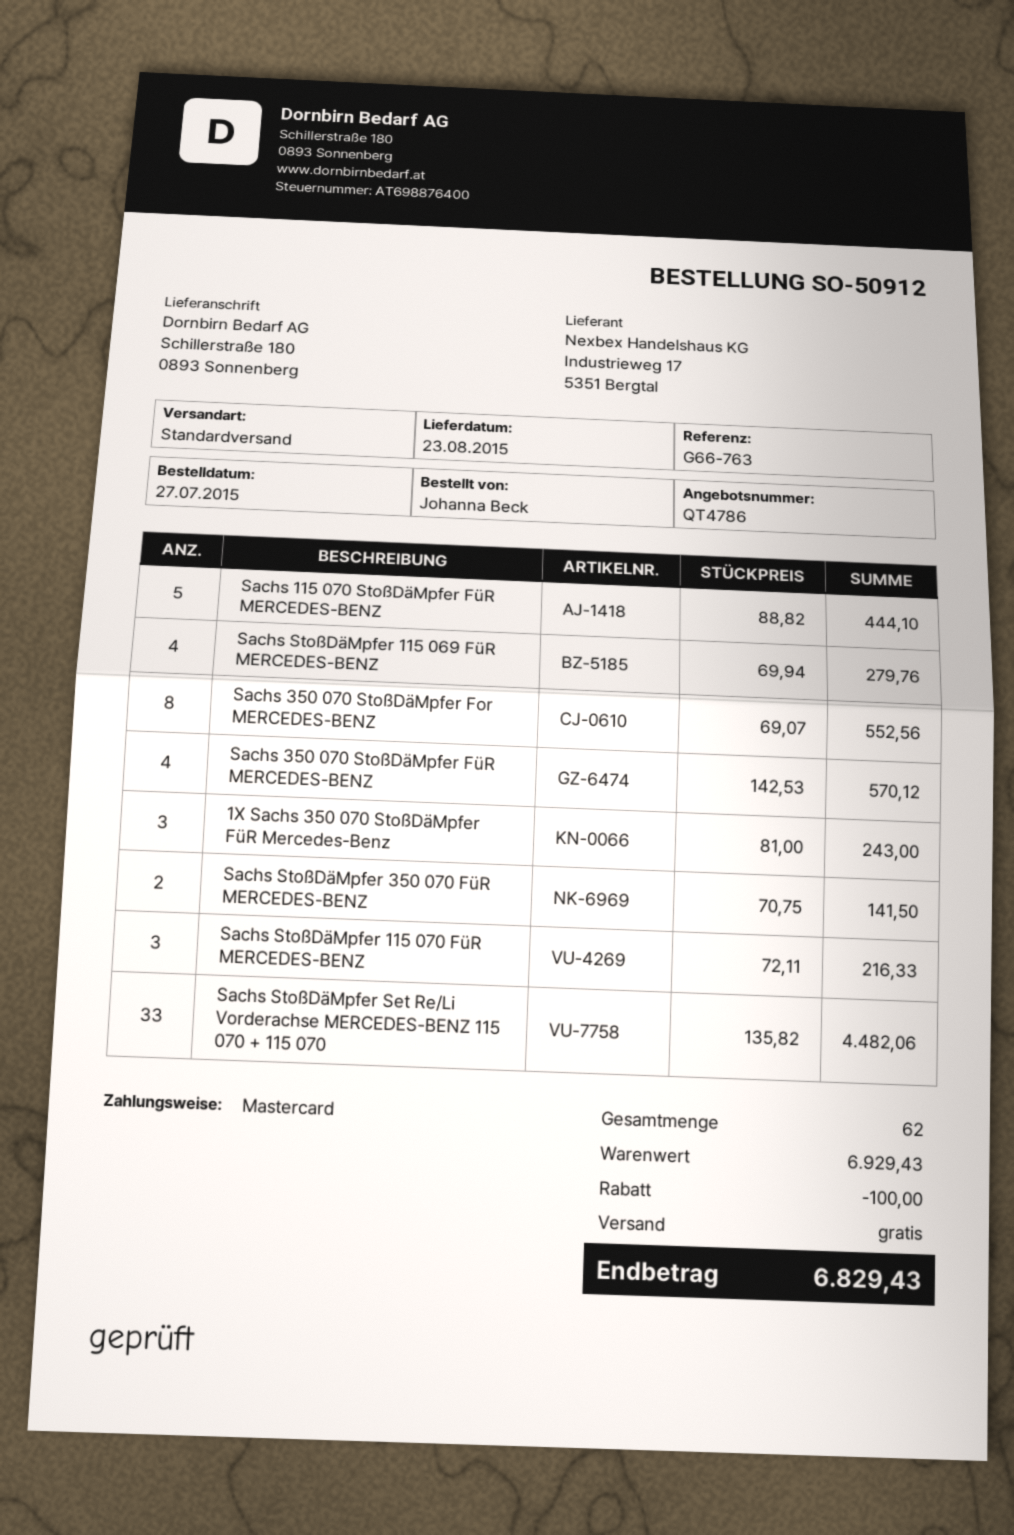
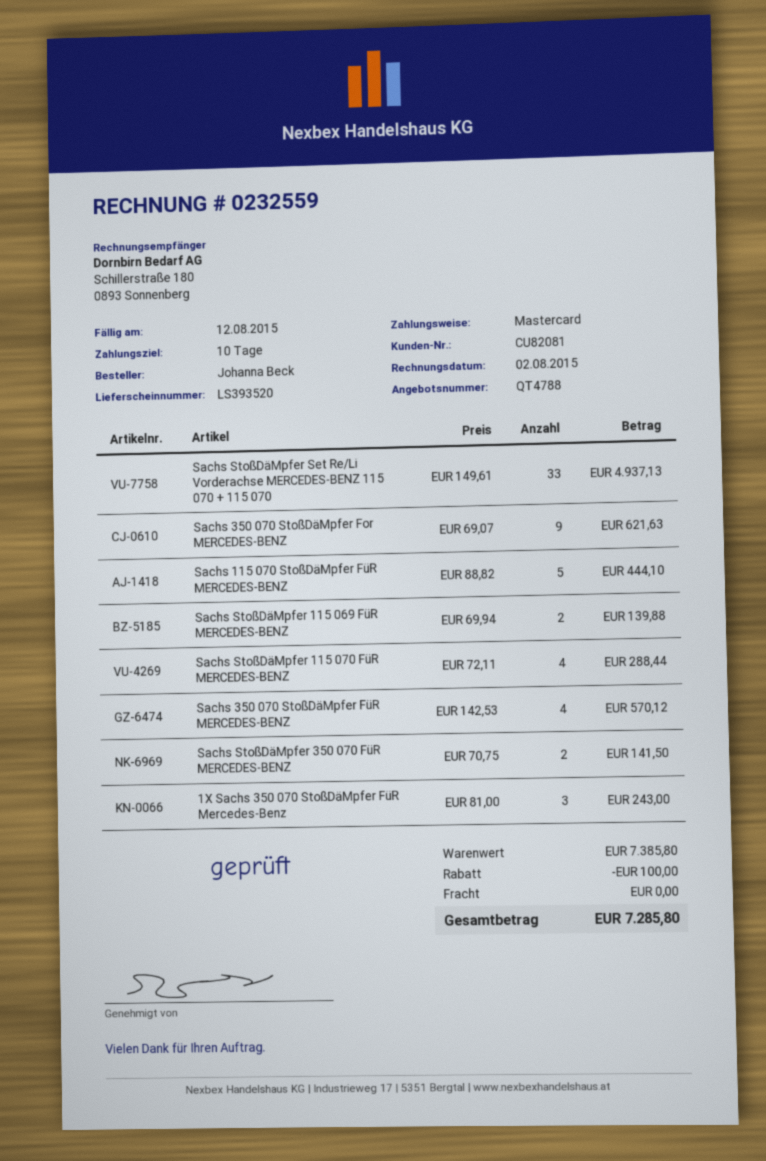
quote number: QT4786 -> QT4788
Sachs StoßDäMpfer 115 069 FüR MERCEDES-BENZ: 4 x 69.94 = 279.76 -> 2 x 69.94 = 139.88
Sachs 350 070 StoßDäMpfer For MERCEDES-BENZ: 8 x 69.07 = 552.56 -> 9 x 69.07 = 621.63
Sachs StoßDäMpfer 115 070 FüR MERCEDES-BENZ: 3 x 72.11 = 216.33 -> 4 x 72.11 = 288.44
Sachs StoßDäMpfer Set Re/Li Vorderachse MERCEDES-BENZ 115 070 + 115 070: 33 x 135.82 = 4482.06 -> 33 x 149.61 = 4937.13
subtotal: 6929.43 -> 7385.80
total: 6829.43 -> 7285.80

